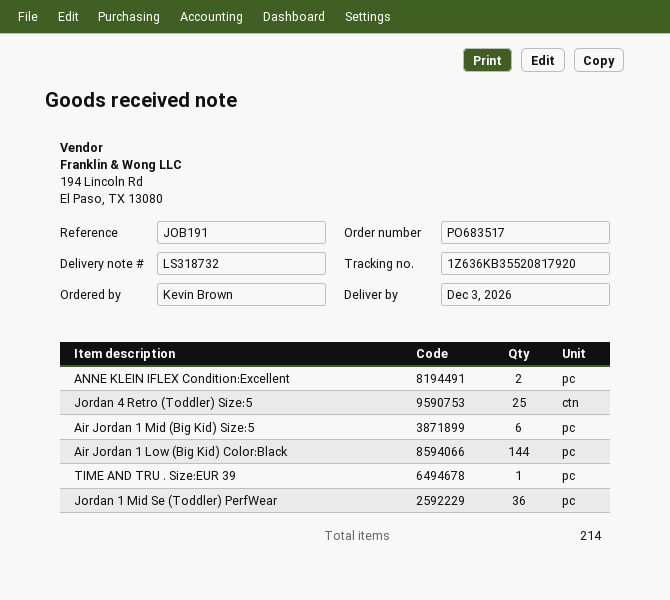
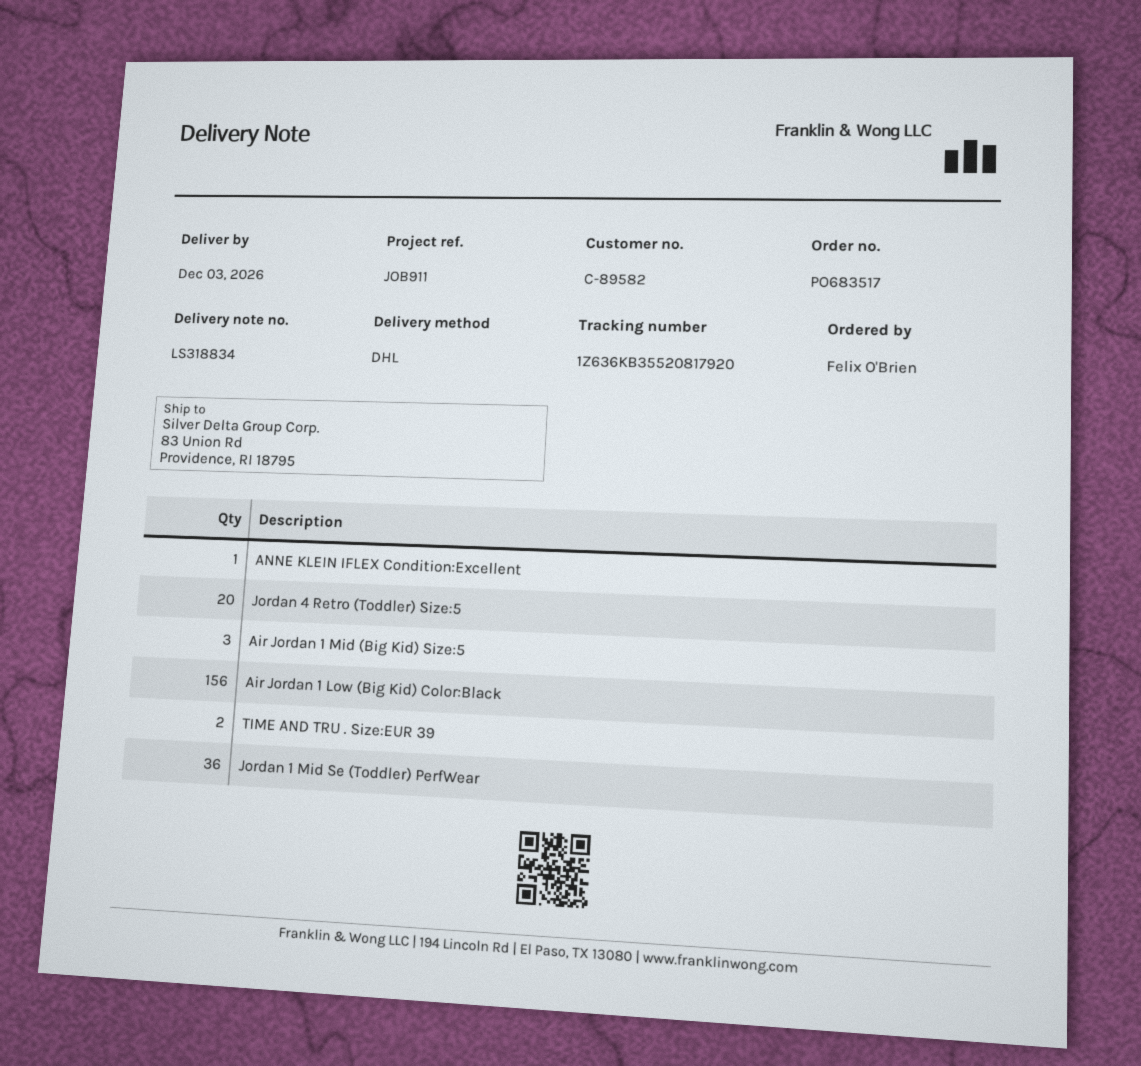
delivery note number: LS318732 -> LS318834
reference: JOB191 -> JOB911
ordered by: Kevin Brown -> Felix O'Brien
ANNE KLEIN IFLEX Condition:Excellent: 2 -> 1
Jordan 4 Retro (Toddler) Size:5: 25 -> 20
Air Jordan 1 Mid (Big Kid) Size:5: 6 -> 3
Air Jordan 1 Low (Big Kid) Color:Black: 144 -> 156
TIME AND TRU . Size:EUR 39: 1 -> 2

